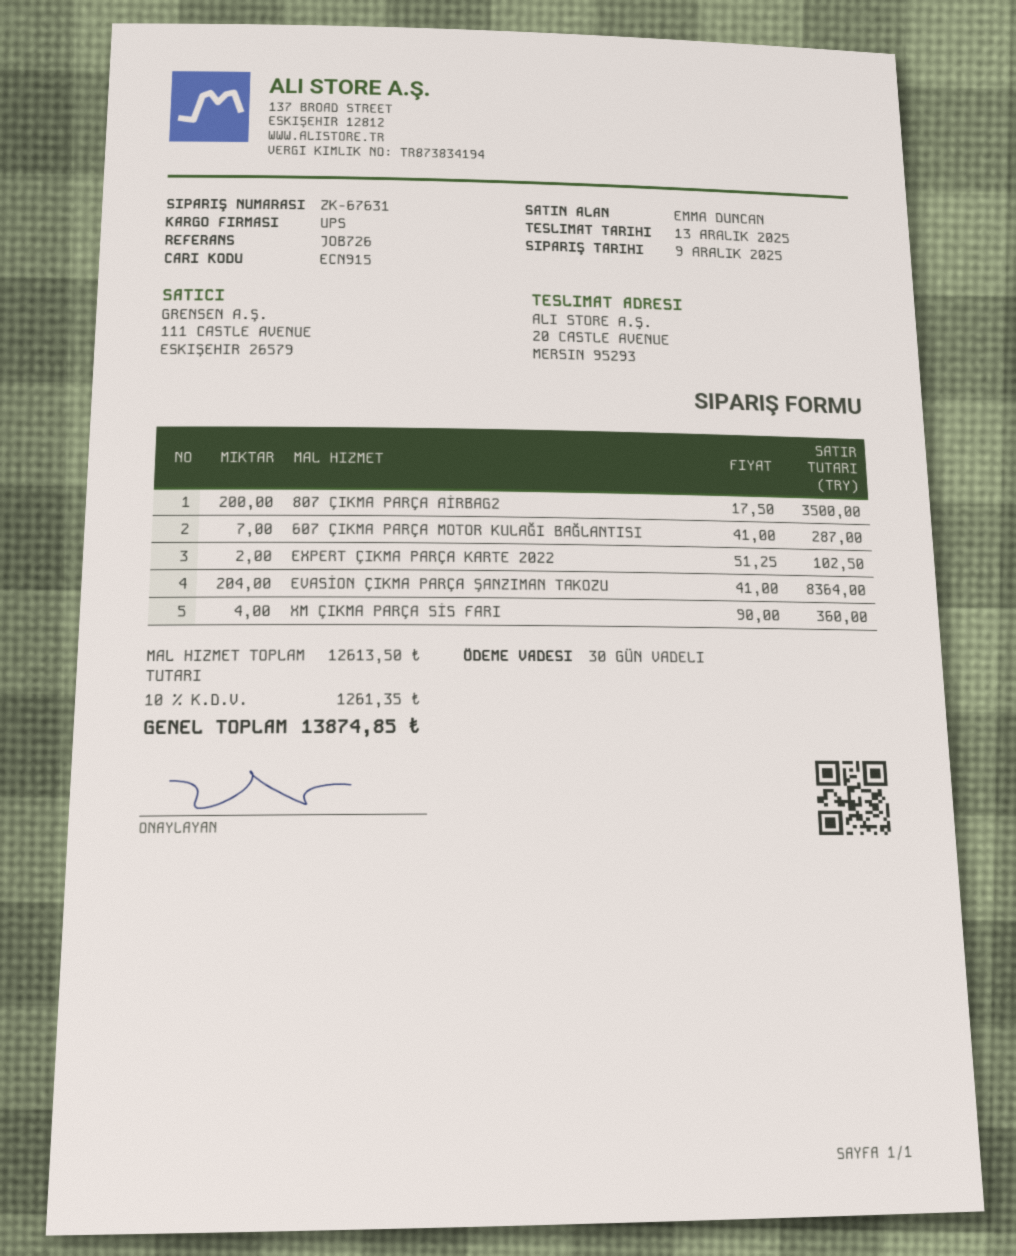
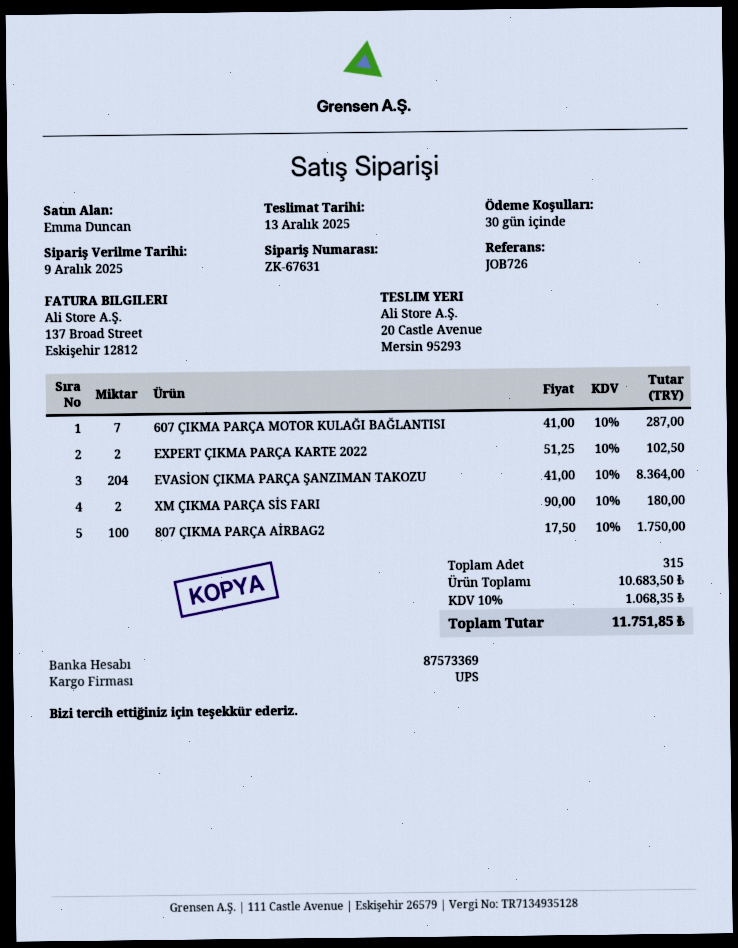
807 ÇIKMA PARÇA AİRBAG2: 200 x 17.50 = 3500.00 -> 100 x 17.50 = 1750.00
XM ÇIKMA PARÇA SİS FARI: 4 x 90.00 = 360.00 -> 2 x 90.00 = 180.00
subtotal: 12613.50 -> 10683.50
tax: 10% = 1261.35 -> 10% = 1068.35
total: 13874.85 -> 11751.85

